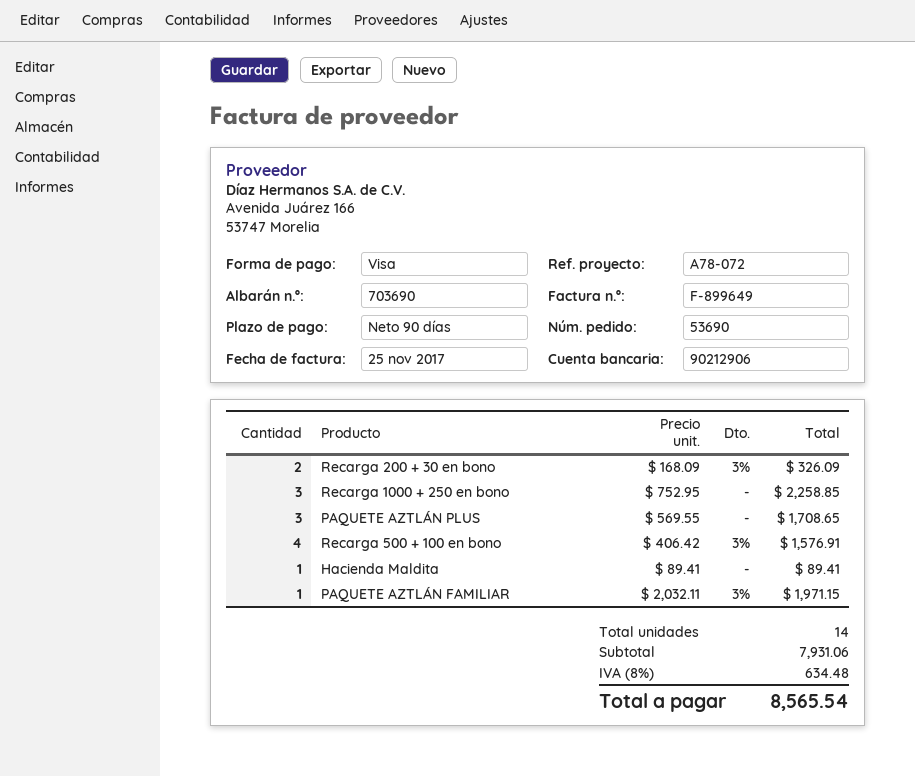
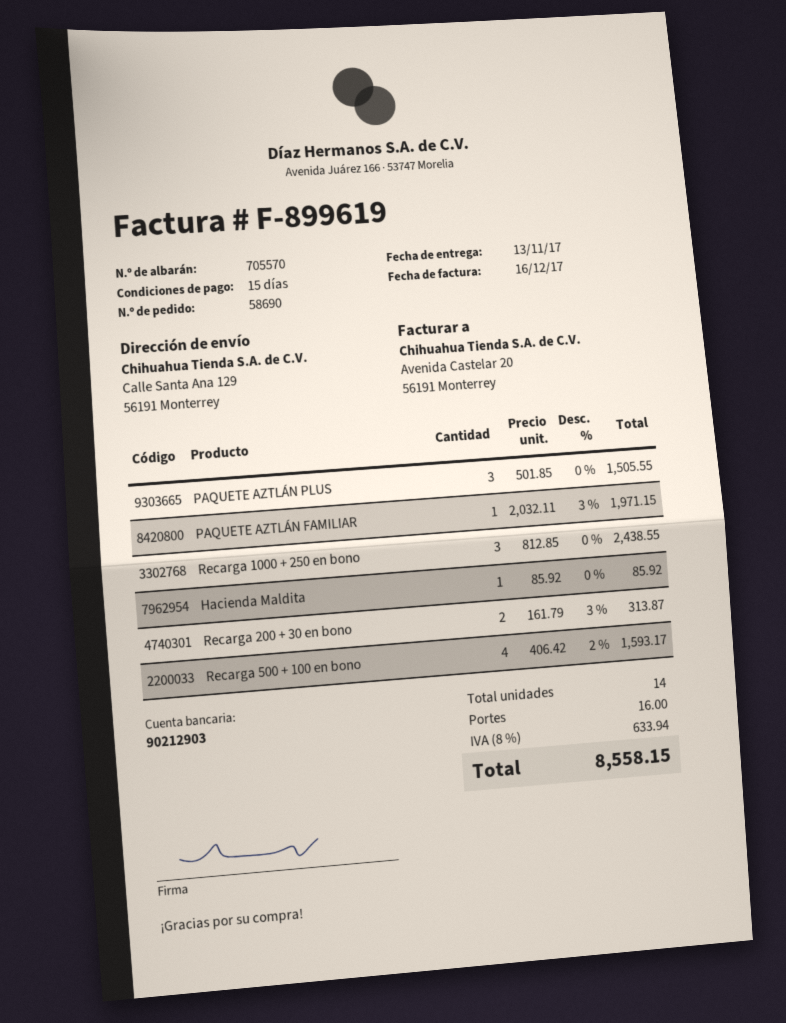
order number: 53690 -> 58690
delivery note number: 703690 -> 705570
invoice number: F-899649 -> F-899619
invoice date: 2017-11-25 -> 2017-12-16
payment terms: 90 days -> 15 days
bank account: 90212906 -> 90212903
Recarga 200 + 30 en bono: 2 x 168.09 - 3% = 326.09 -> 2 x 161.79 - 3% = 313.87
Recarga 1000 + 250 en bono: 3 x 752.95 = 2258.85 -> 3 x 812.85 = 2438.55
PAQUETE AZTLÁN PLUS: 3 x 569.55 = 1708.65 -> 3 x 501.85 = 1505.55
Recarga 500 + 100 en bono: 4 x 406.42 - 3% = 1576.91 -> 4 x 406.42 - 2% = 1593.17
Hacienda Maldita: 1 x 89.41 = 89.41 -> 1 x 85.92 = 85.92
shipping: none -> 16.00
tax: 8% = 634.48 -> 8% = 633.94
total: 8565.54 -> 8558.15

